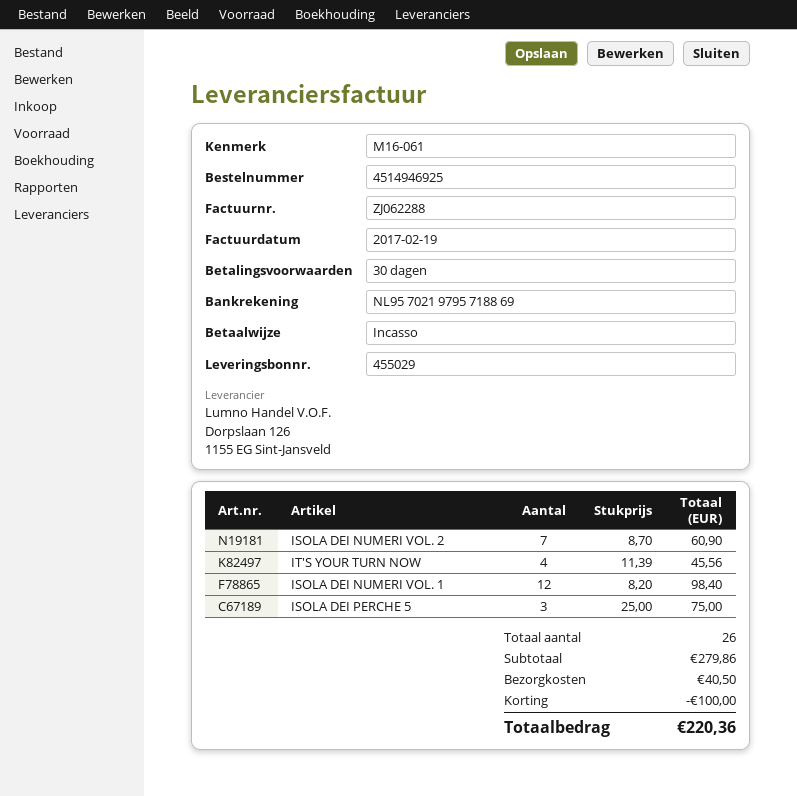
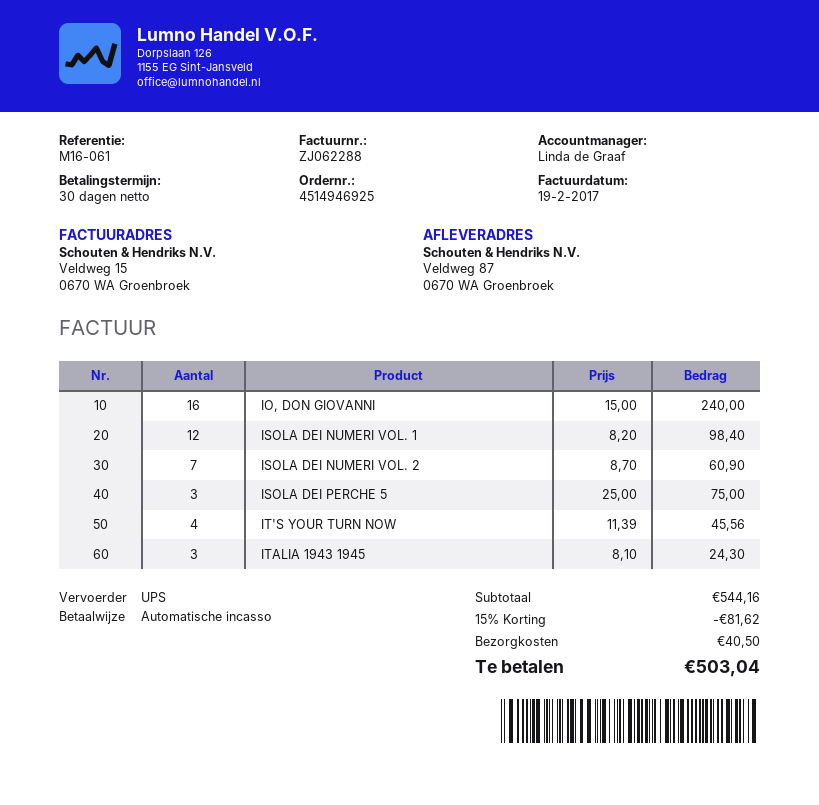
IO, DON GIOVANNI: none -> 16 x 15.00 = 240.00
ITALIA 1943 1945: none -> 3 x 8.10 = 24.30
subtotal: 279.86 -> 544.16
discount: 100.00 -> 81.62
total: 220.36 -> 503.04

